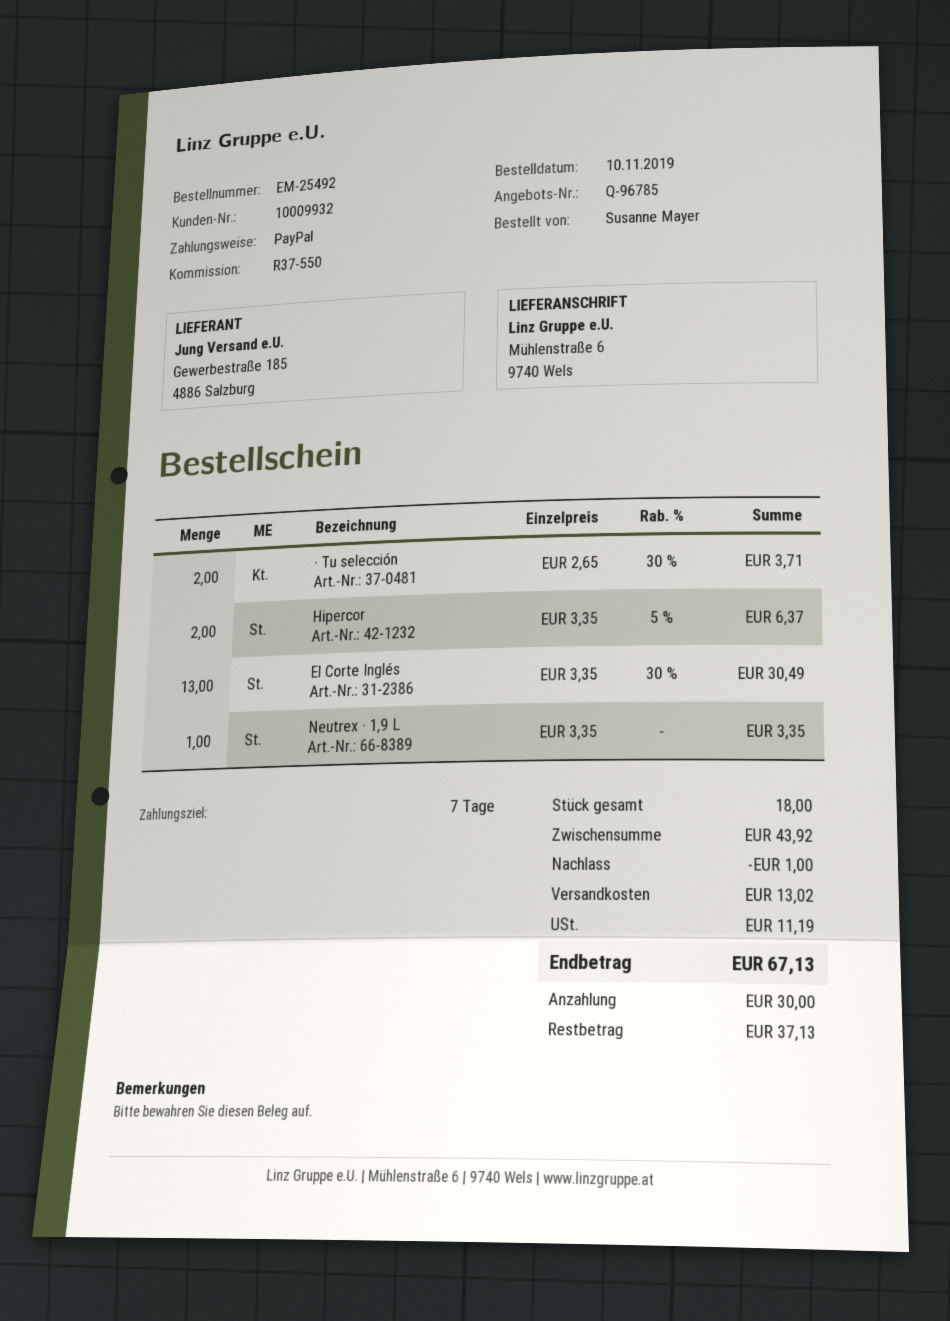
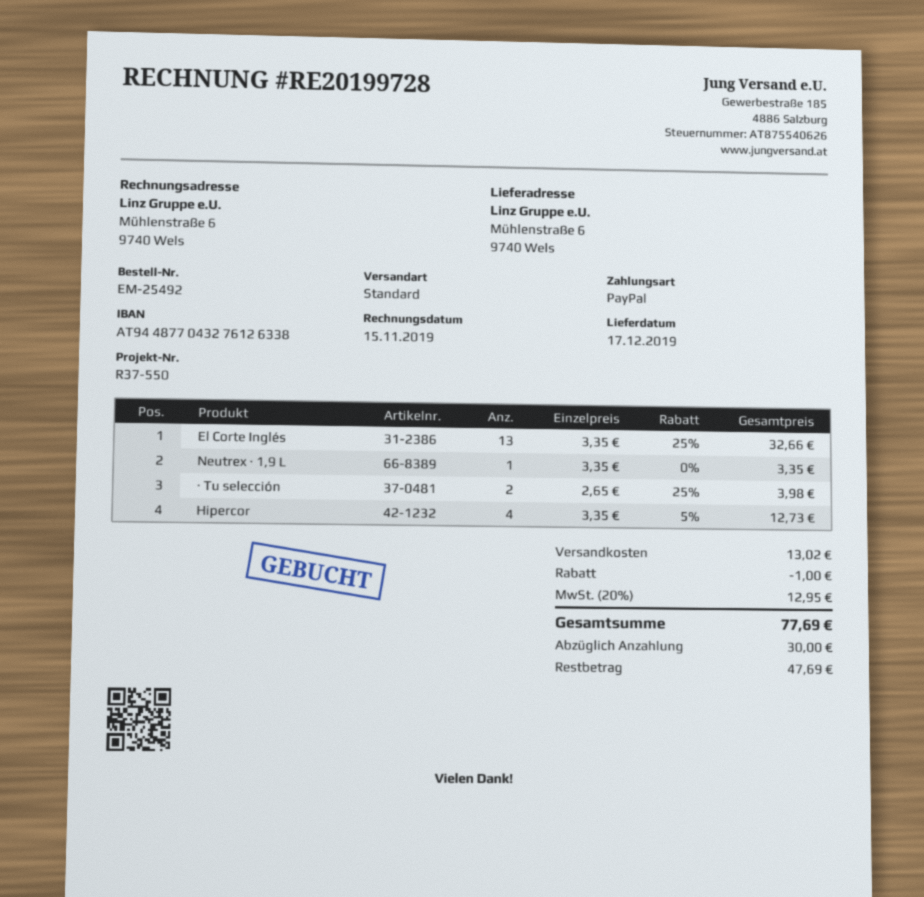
· Tu selección: 2 x 2.65 - 30% = 3.71 -> 2 x 2.65 - 25% = 3.98
Hipercor: 2 x 3.35 - 5% = 6.37 -> 4 x 3.35 - 5% = 12.73
El Corte Inglés: 13 x 3.35 - 30% = 30.49 -> 13 x 3.35 - 25% = 32.66
tax: 11.19 -> 12.95
total: 67.13 -> 77.69
balance: 37.13 -> 47.69

